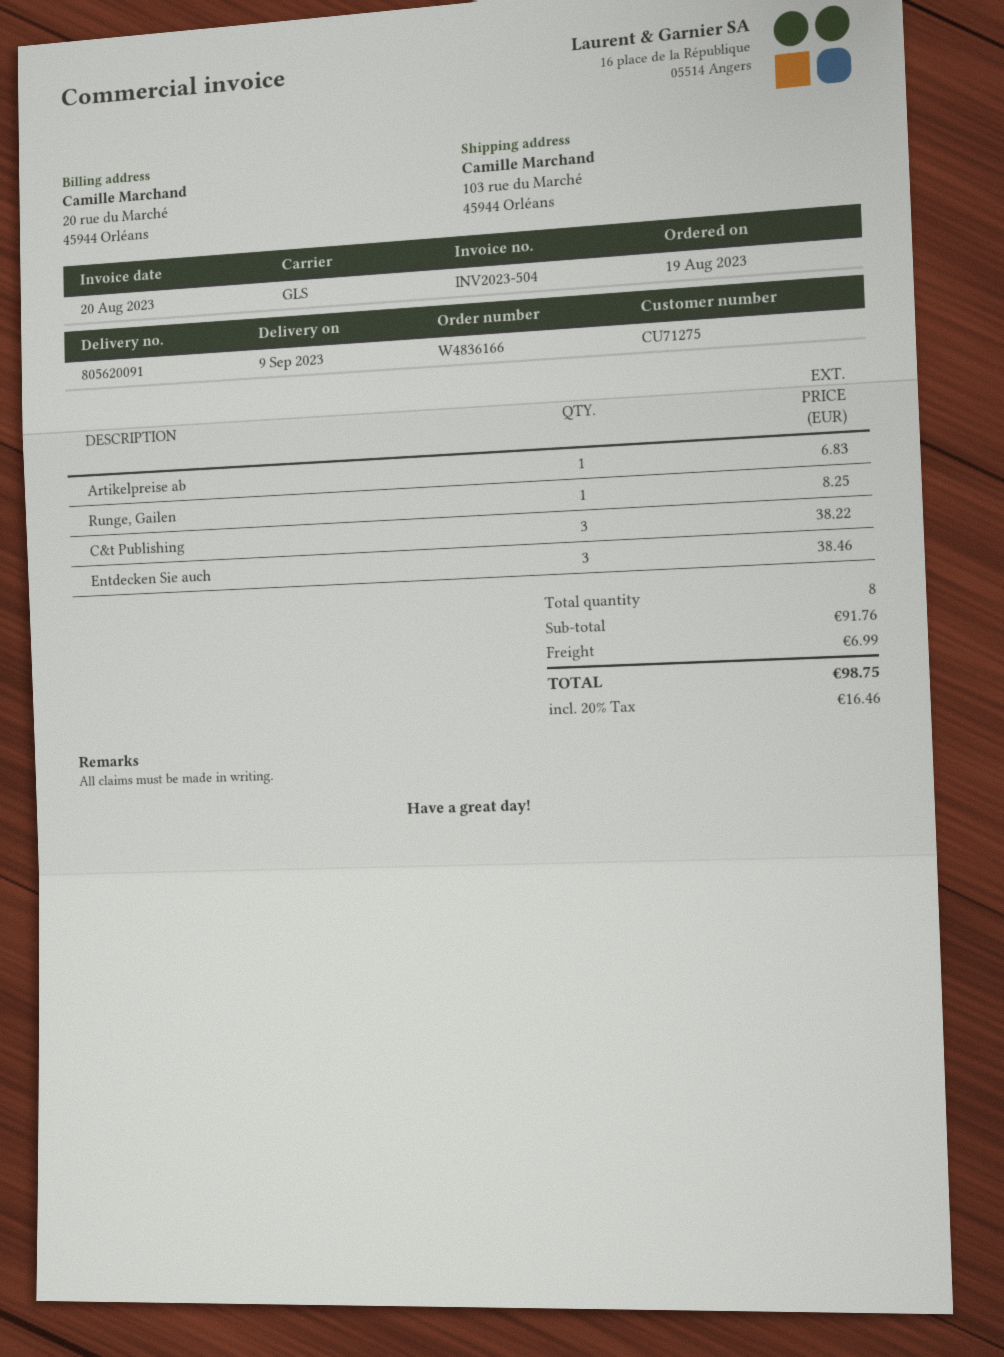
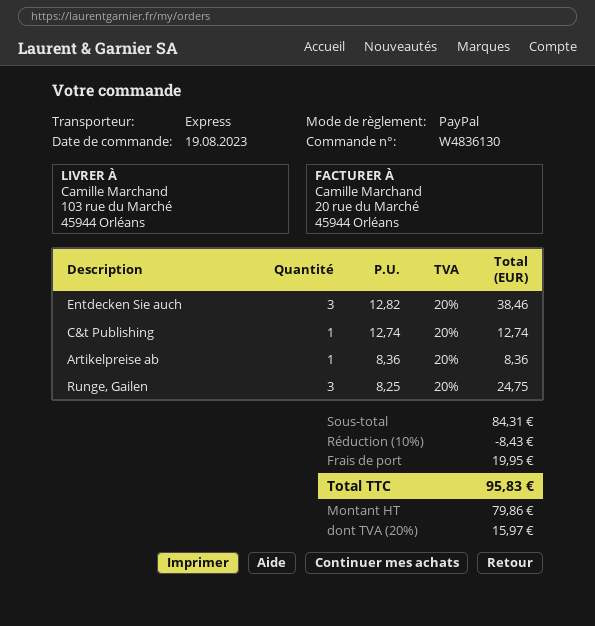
order number: W4836166 -> W4836130
shipping method: GLS -> express
Artikelpreise ab: 1 for 6.83 -> 1 for 8.36
Runge, Gailen: 1 for 8.25 -> 3 for 24.75
C&t Publishing: 3 for 38.22 -> 1 for 12.74
subtotal: 91.76 -> 84.31
discount: none -> 10% = 8.43
shipping: 6.99 -> 19.95
tax: 20% = 16.46 -> 20% = 15.97
total: 98.75 -> 95.83

